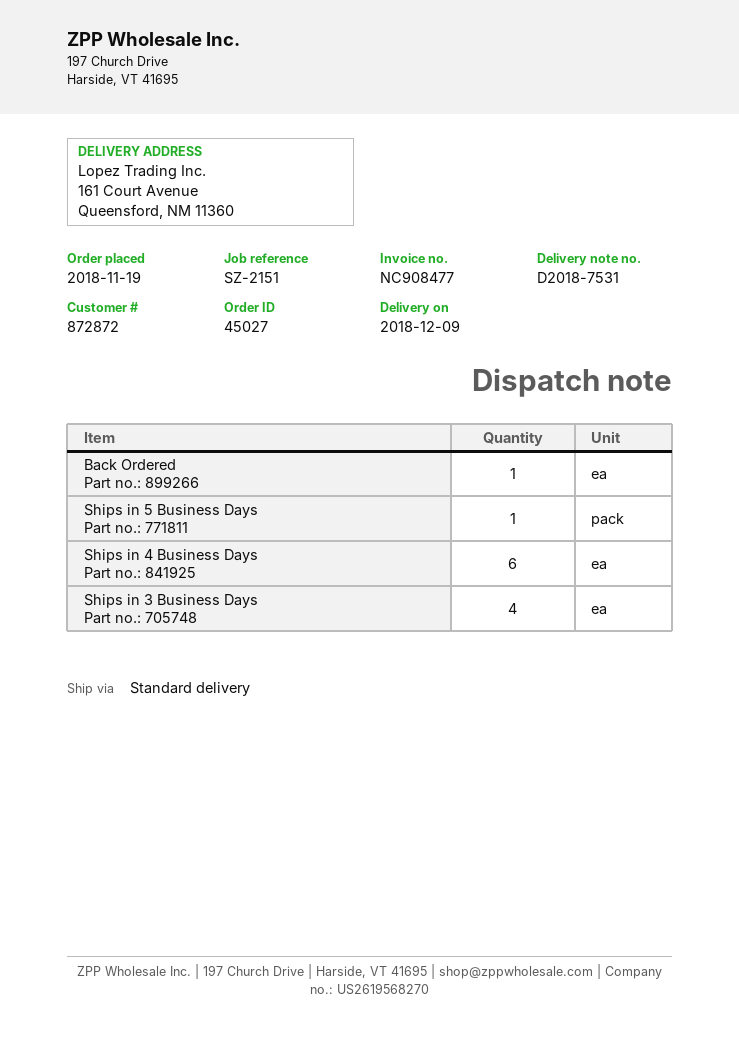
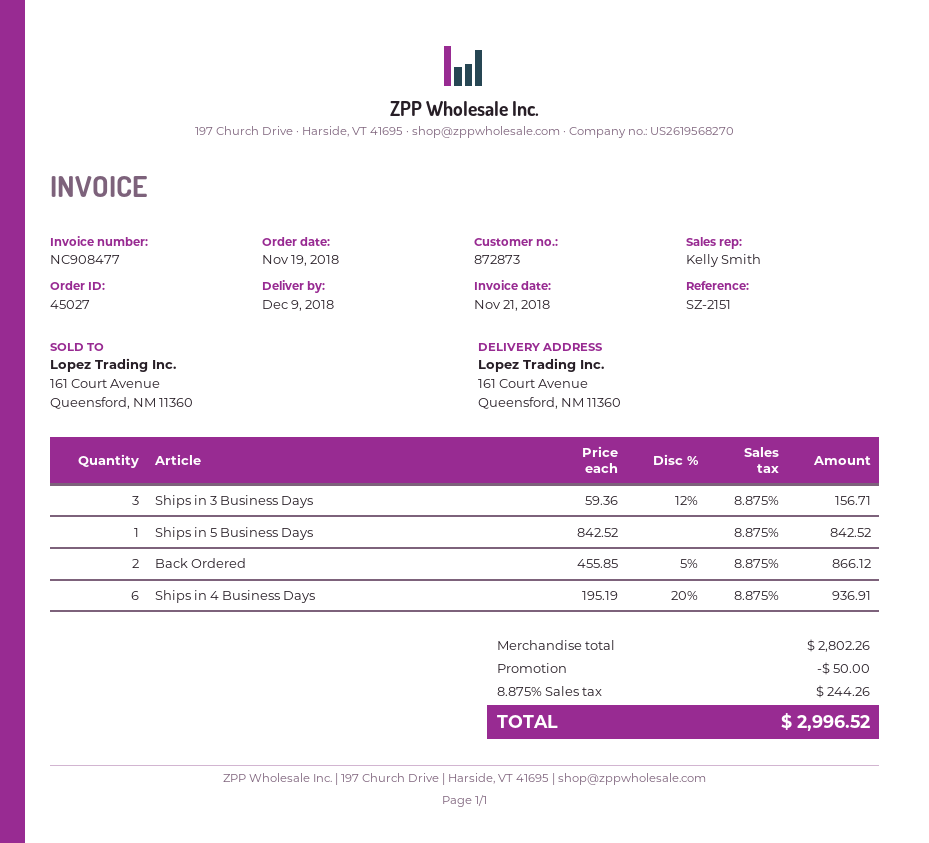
customer number: 872872 -> 872873
Back Ordered: 1 -> 2
Ships in 3 Business Days: 4 -> 3

